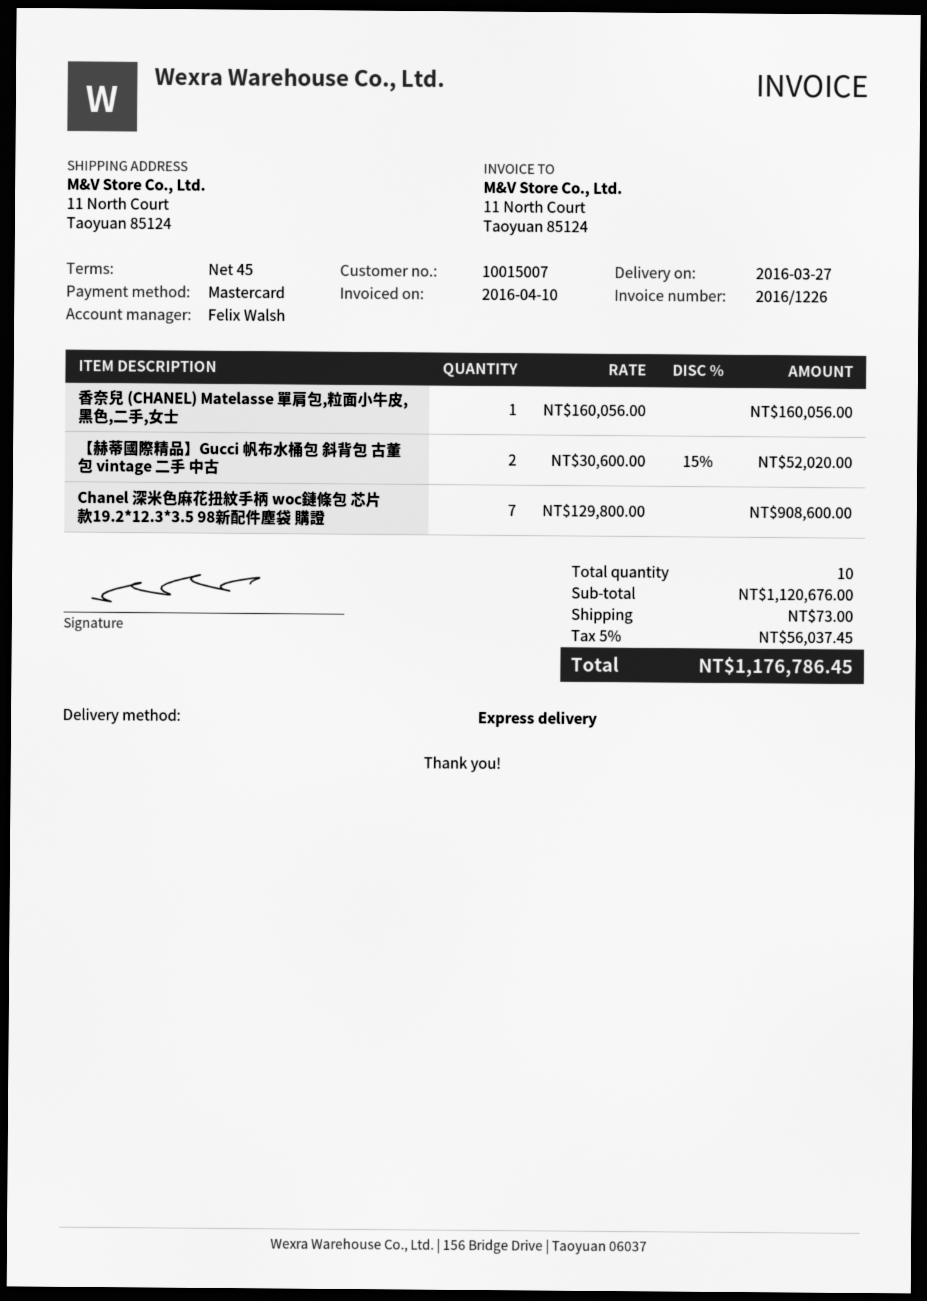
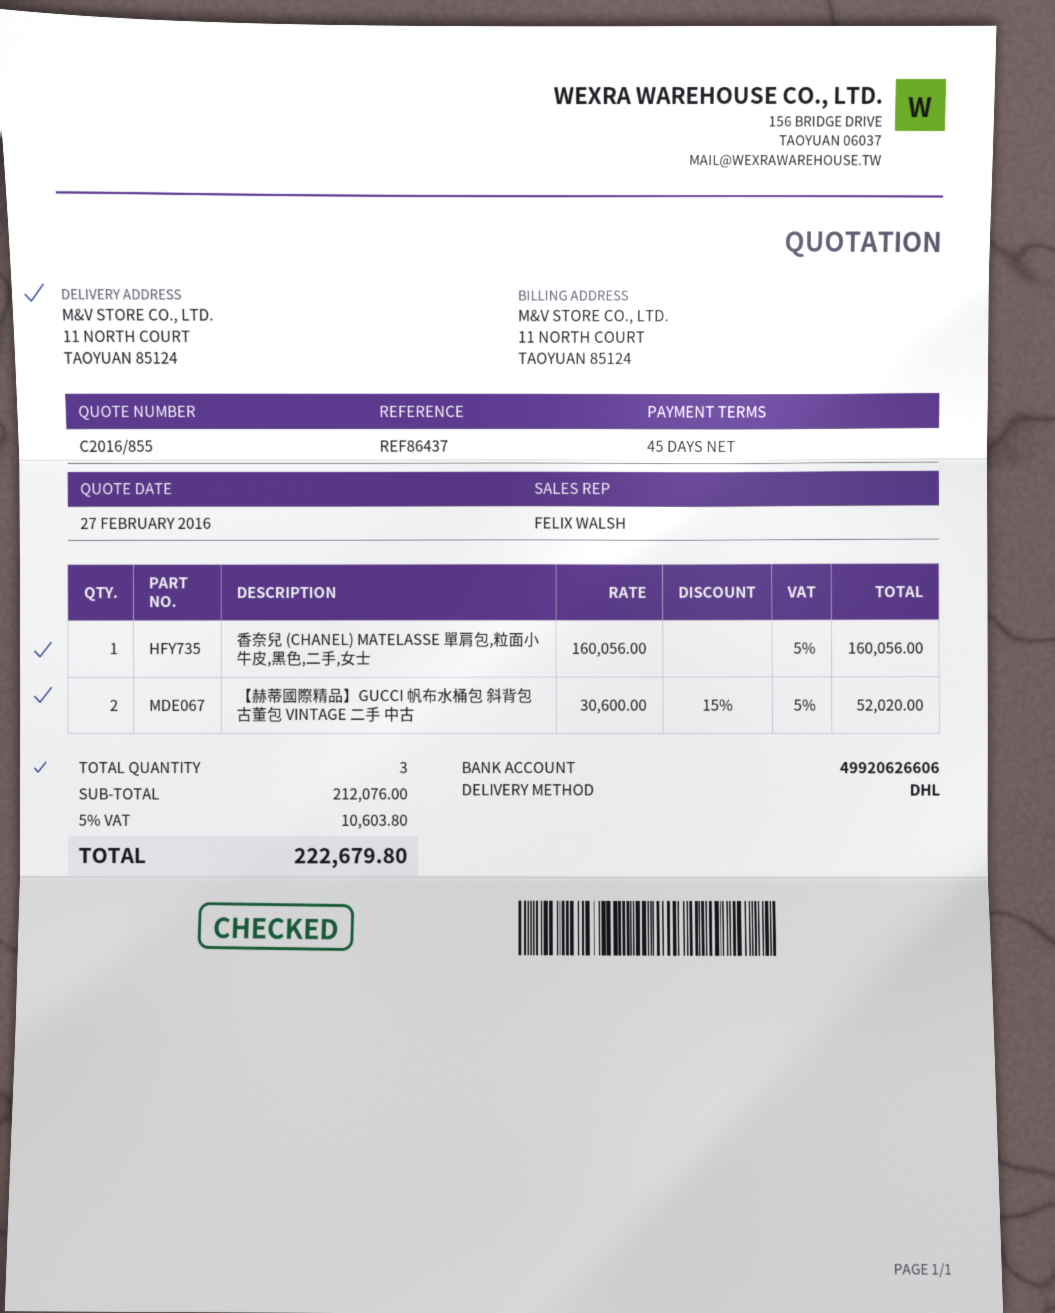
shipping method: express -> DHL
Chanel 深米色麻花扭紋手柄 woc鏈條包 芯片款19.2*12.3*3.5 98新配件塵袋 購證: 7 x 129800.00 = 908600.00 -> none
total quantity: 10 -> 3
subtotal: 1120676.00 -> 212076.00
shipping: 73.00 -> none
tax: 5% = 56037.45 -> 5% = 10603.80
total: 1176786.45 -> 222679.80

